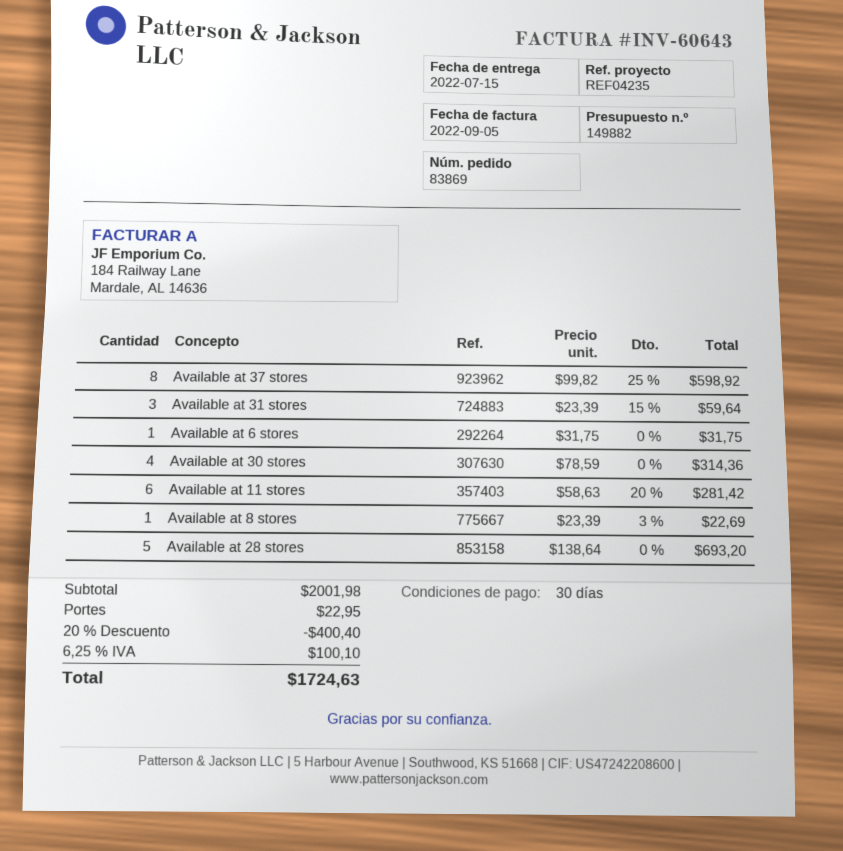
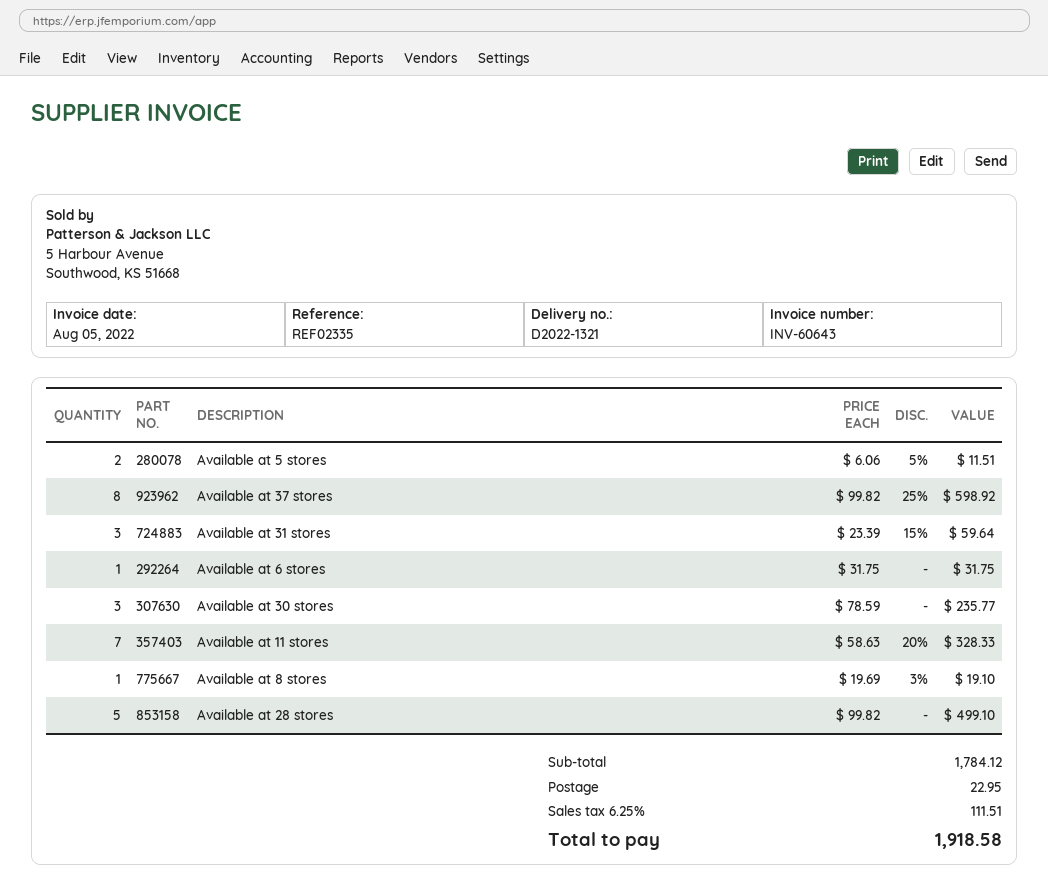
invoice date: 2022-09-05 -> 2022-08-05
reference: REF04235 -> REF02335
Available at 30 stores: 4 x 78.59 = 314.36 -> 3 x 78.59 = 235.77
Available at 11 stores: 6 x 58.63 - 20% = 281.42 -> 7 x 58.63 - 20% = 328.33
Available at 8 stores: 1 x 23.39 - 3% = 22.69 -> 1 x 19.69 - 3% = 19.10
Available at 28 stores: 5 x 138.64 = 693.20 -> 5 x 99.82 = 499.10
Available at 5 stores: none -> 2 x 6.06 - 5% = 11.51
subtotal: 2001.98 -> 1784.12
discount: 20% = 400.40 -> none
tax: 6.25% = 100.10 -> 6.25% = 111.51
total: 1724.63 -> 1918.58

